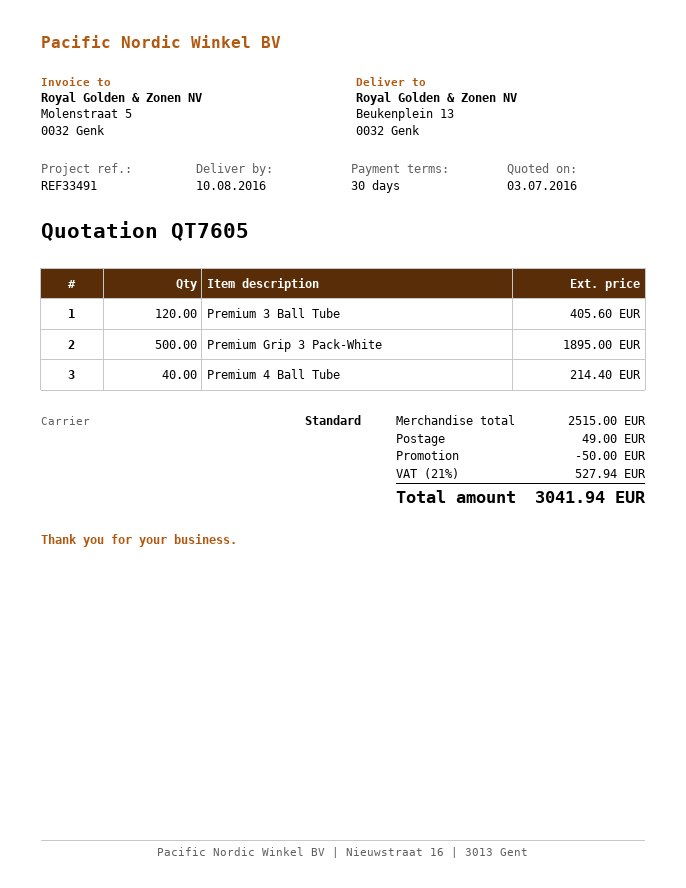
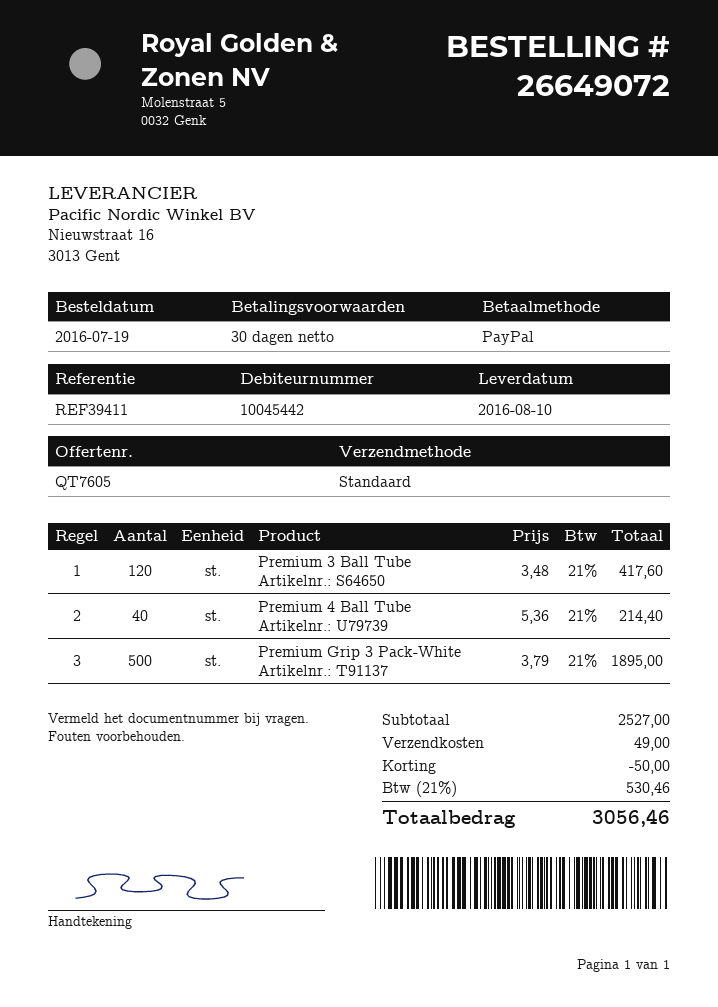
reference: REF33491 -> REF39411
Premium 3 Ball Tube: 120 for 405.60 -> 120 for 417.60
subtotal: 2515.00 -> 2527.00
tax: 21% = 527.94 -> 21% = 530.46
total: 3041.94 -> 3056.46

